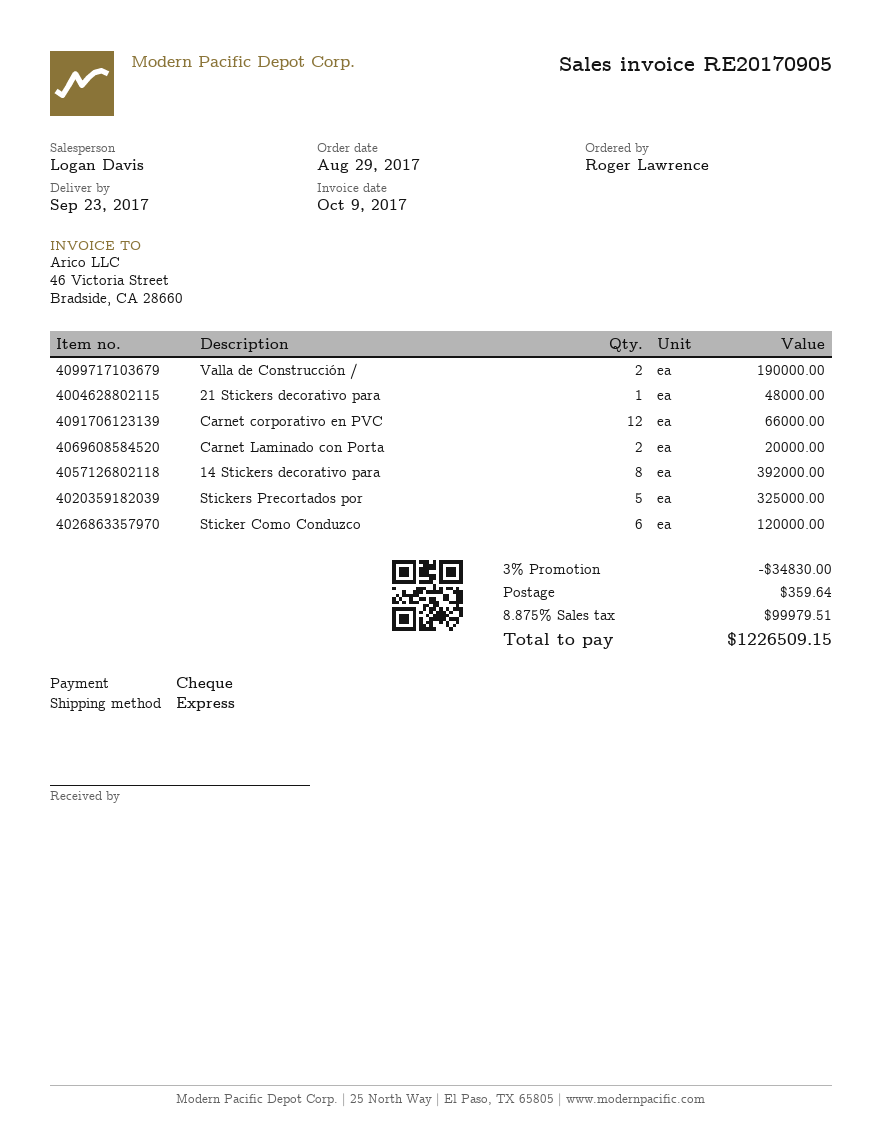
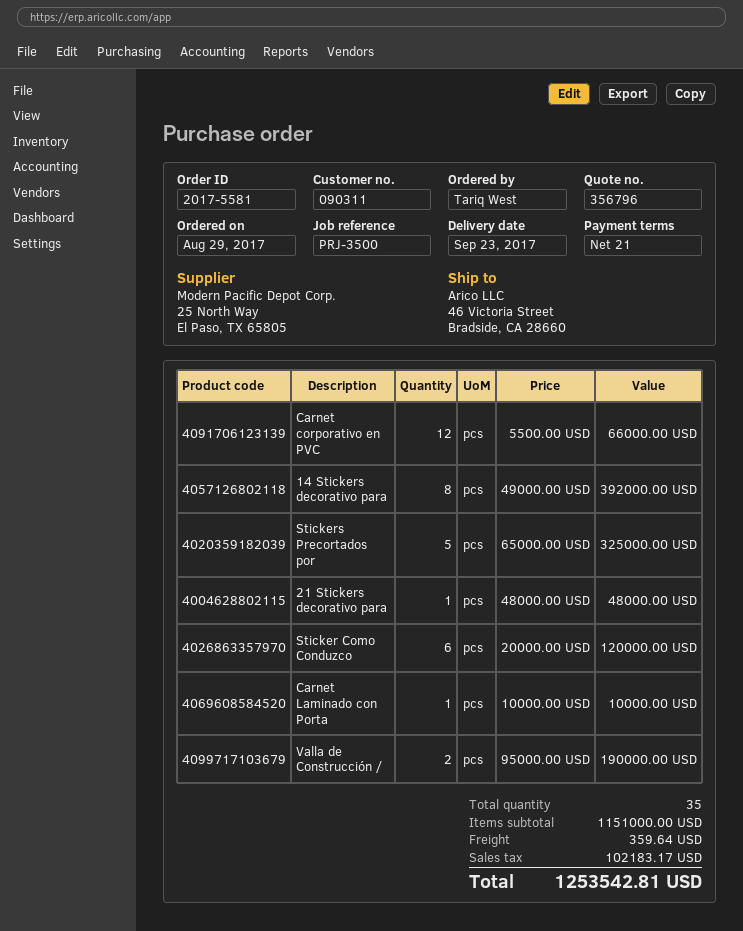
ordered by: Roger Lawrence -> Tariq West
Carnet Laminado con Porta: 2 for 20000.00 -> 1 for 10000.00
discount: 3% = 34830.00 -> none
tax: 99979.51 -> 102183.17
total: 1226509.15 -> 1253542.81

